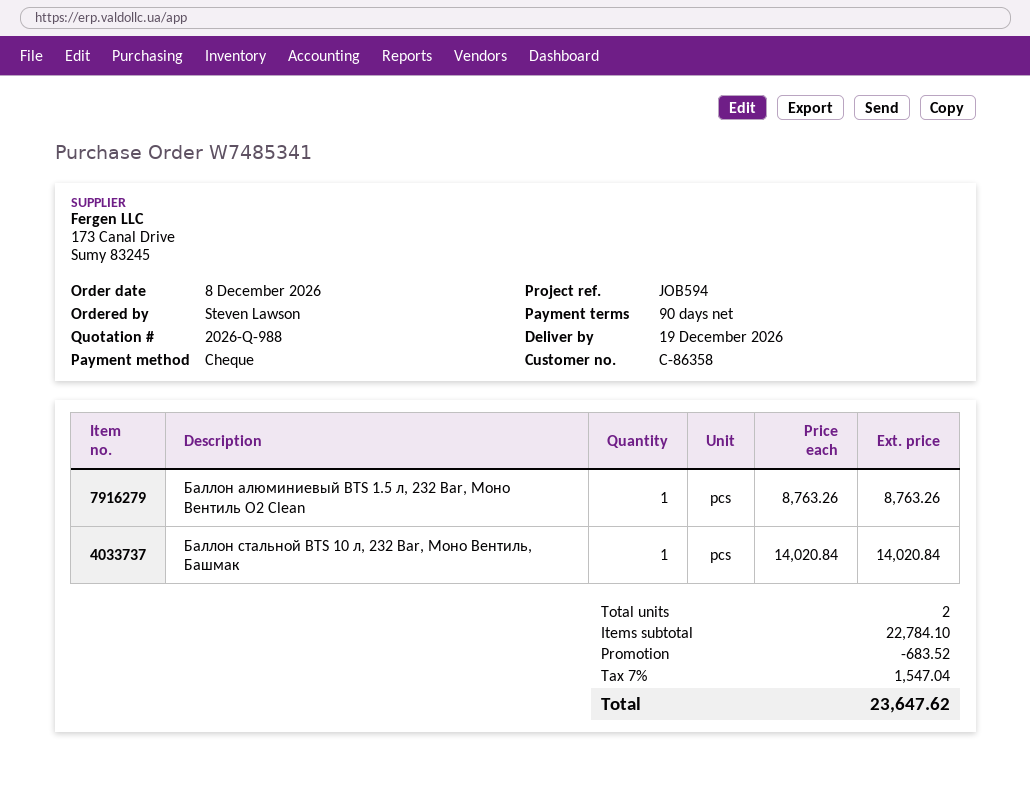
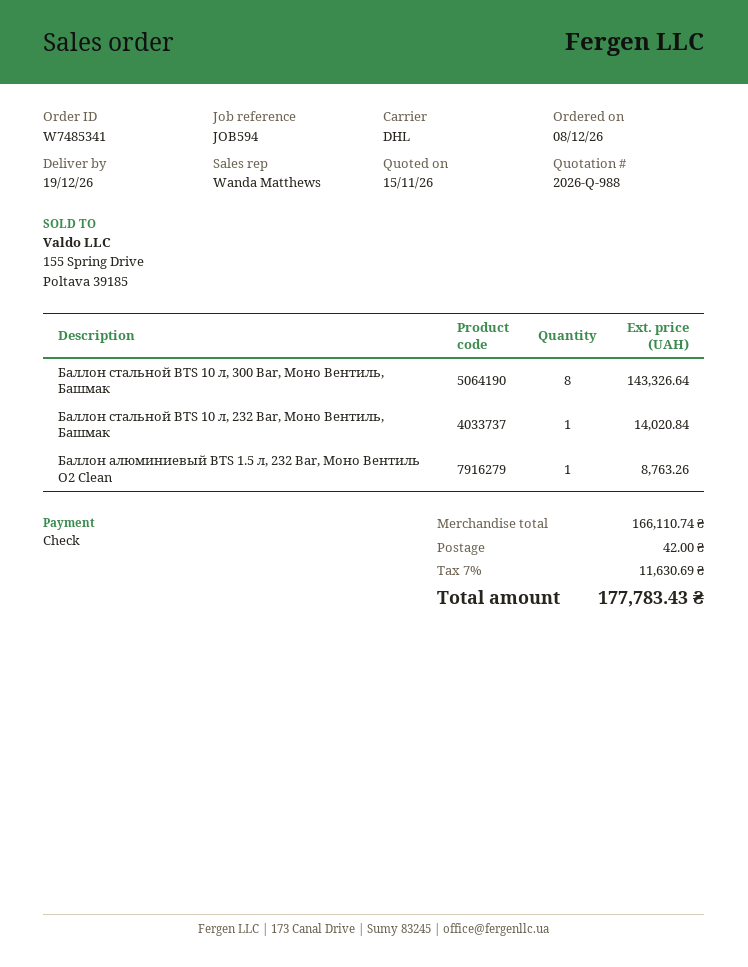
Баллон стальной BTS 10 л, 300 Bar, Моно Вентиль, Башмак: none -> 8 for 143326.64
subtotal: 22784.10 -> 166110.74
discount: 683.52 -> none
shipping: none -> 42.00
tax: 7% = 1547.04 -> 7% = 11630.69
total: 23647.62 -> 177783.43

